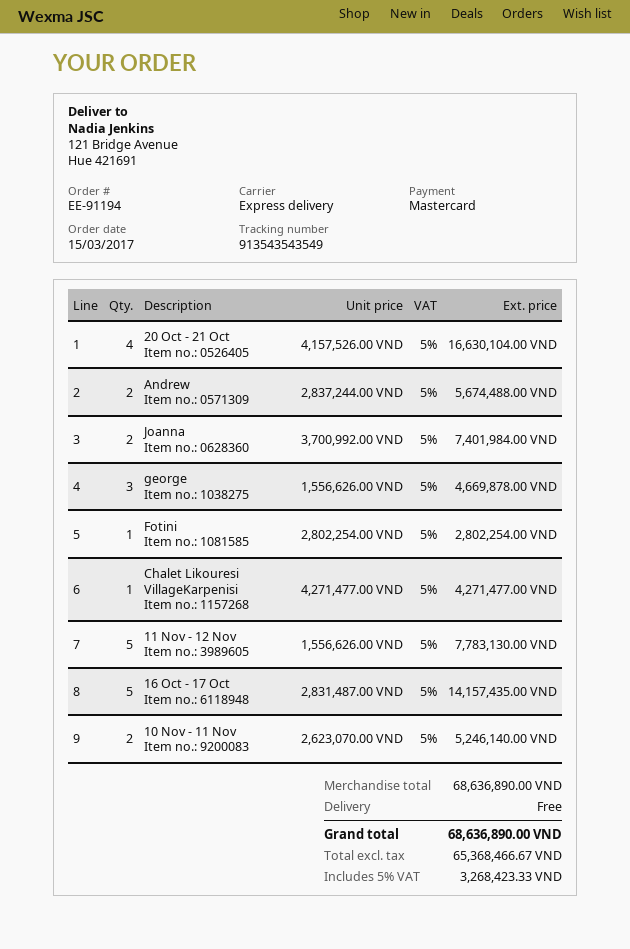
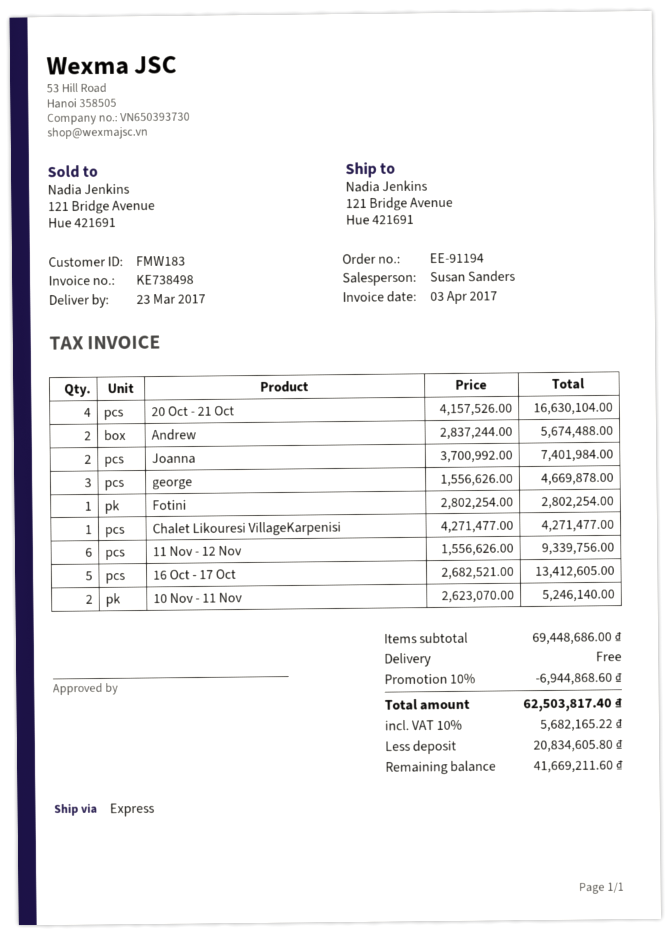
11 Nov - 12 Nov: 5 x 1556626.00 = 7783130.00 -> 6 x 1556626.00 = 9339756.00
16 Oct - 17 Oct: 5 x 2831487.00 = 14157435.00 -> 5 x 2682521.00 = 13412605.00
subtotal: 68636890.00 -> 69448686.00
discount: none -> 10% = 6944868.60
tax: 5% = 3268423.33 -> 10% = 5682165.22
total: 68636890.00 -> 62503817.40

